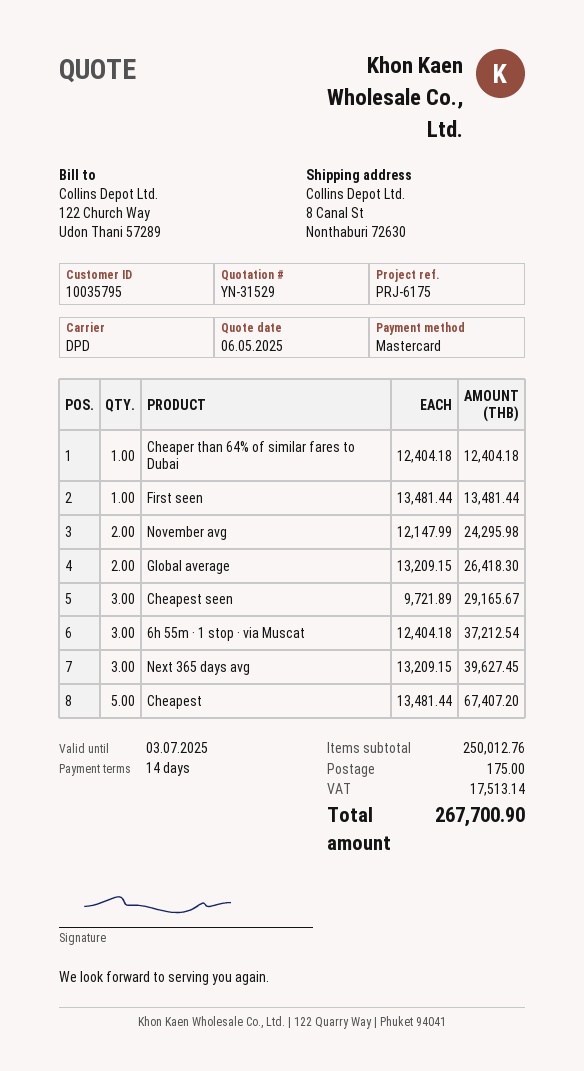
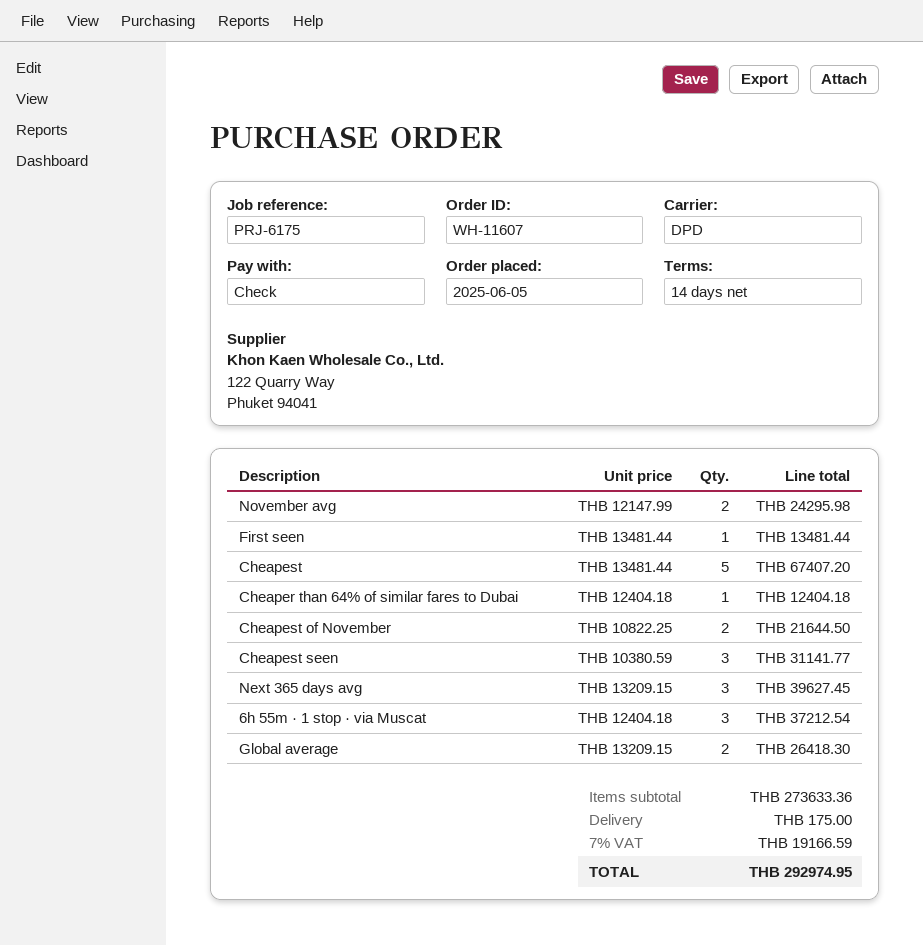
payment method: Mastercard -> cheque
Cheapest seen: 3 x 9721.89 = 29165.67 -> 3 x 10380.59 = 31141.77
Cheapest of November: none -> 2 x 10822.25 = 21644.50
subtotal: 250012.76 -> 273633.36
tax: 17513.14 -> 19166.59
total: 267700.90 -> 292974.95

